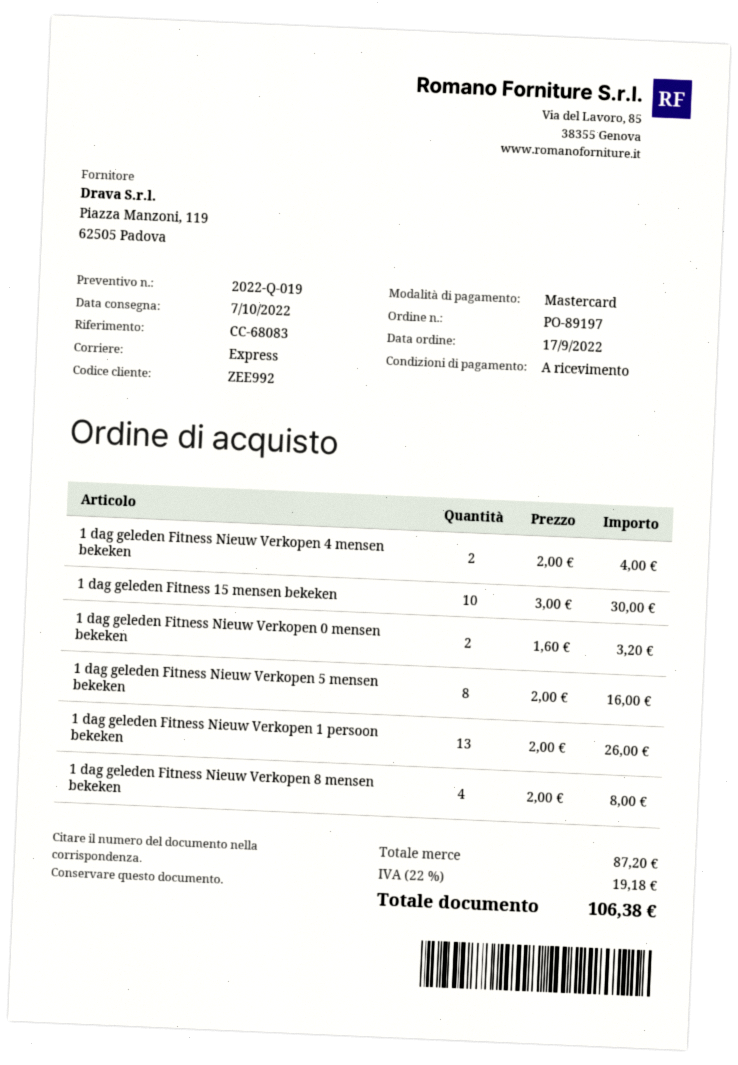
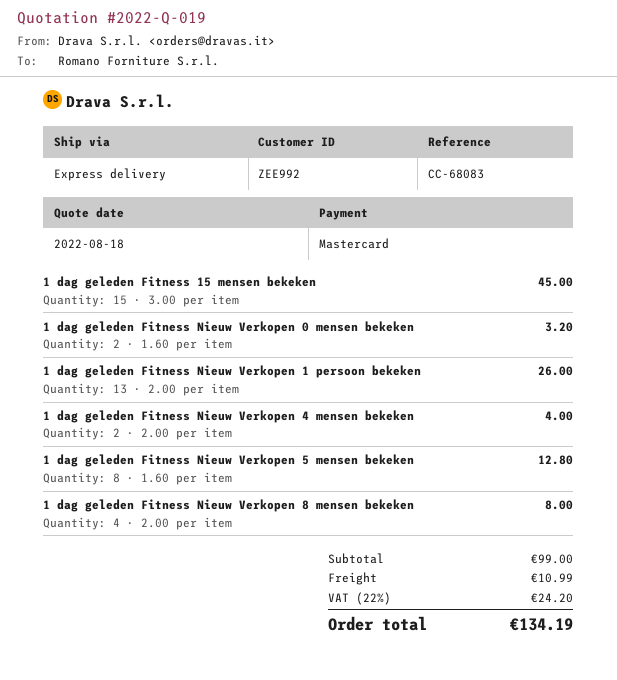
1 dag geleden Fitness 15 mensen bekeken: 10 x 3.00 = 30.00 -> 15 x 3.00 = 45.00
1 dag geleden Fitness Nieuw Verkopen 5 mensen bekeken: 8 x 2.00 = 16.00 -> 8 x 1.60 = 12.80
subtotal: 87.20 -> 99.00
shipping: none -> 10.99
tax: 22% = 19.18 -> 22% = 24.20
total: 106.38 -> 134.19

